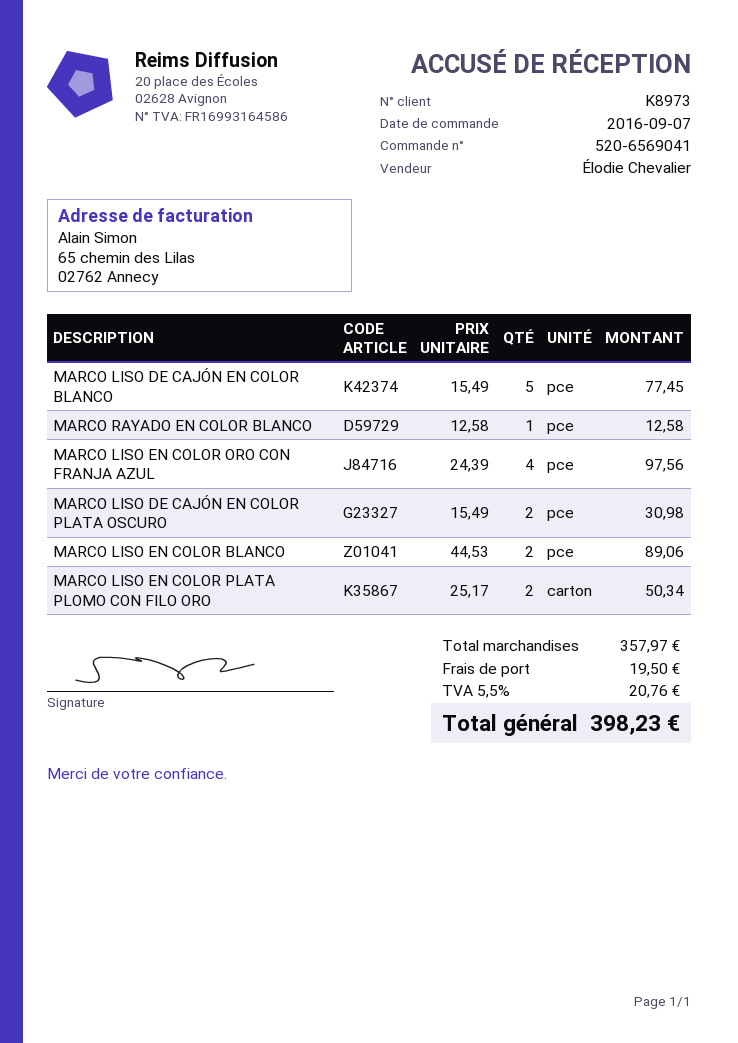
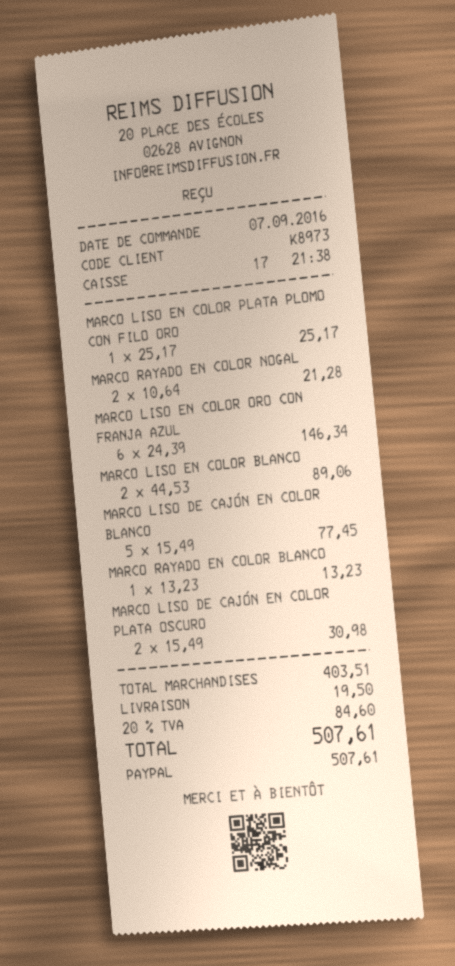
MARCO RAYADO EN COLOR BLANCO: 1 x 12.58 = 12.58 -> 1 x 13.23 = 13.23
MARCO LISO EN COLOR ORO CON FRANJA AZUL: 4 x 24.39 = 97.56 -> 6 x 24.39 = 146.34
MARCO LISO EN COLOR PLATA PLOMO CON FILO ORO: 2 x 25.17 = 50.34 -> 1 x 25.17 = 25.17
MARCO RAYADO EN COLOR NOGAL: none -> 2 x 10.64 = 21.28
subtotal: 357.97 -> 403.51
tax: 5.5% = 20.76 -> 20% = 84.60
total: 398.23 -> 507.61

